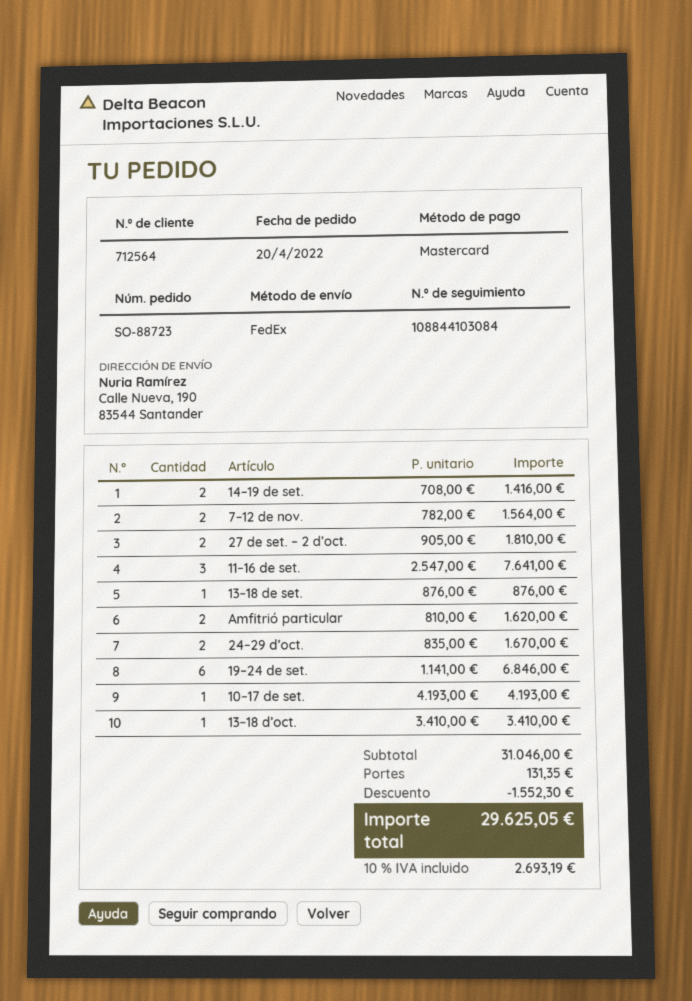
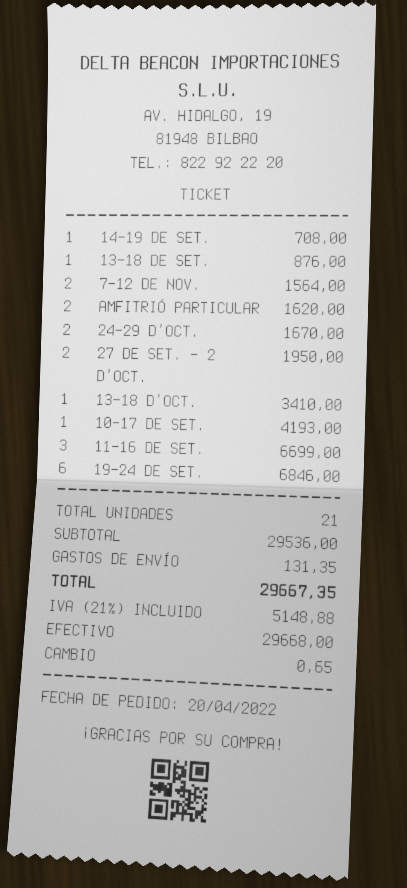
payment method: Mastercard -> cash
14–19 de set.: 2 for 1416.00 -> 1 for 708.00
27 de set. – 2 d’oct.: 2 for 1810.00 -> 2 for 1950.00
11–16 de set.: 3 for 7641.00 -> 3 for 6699.00
subtotal: 31046.00 -> 29536.00
discount: 1552.30 -> none
tax: 10% = 2693.19 -> 21% = 5148.88
total: 29625.05 -> 29667.35

